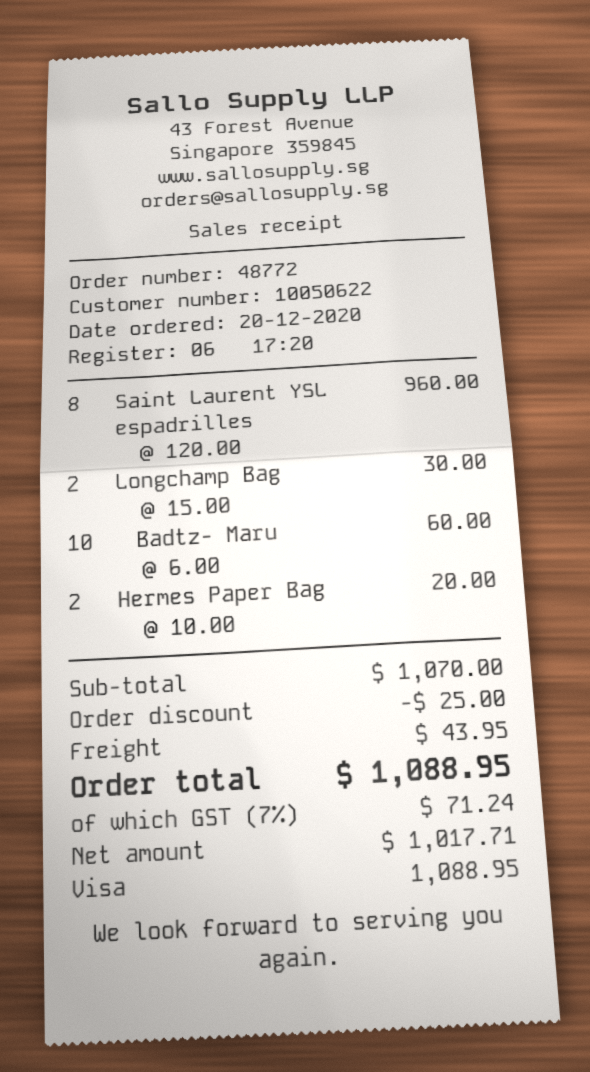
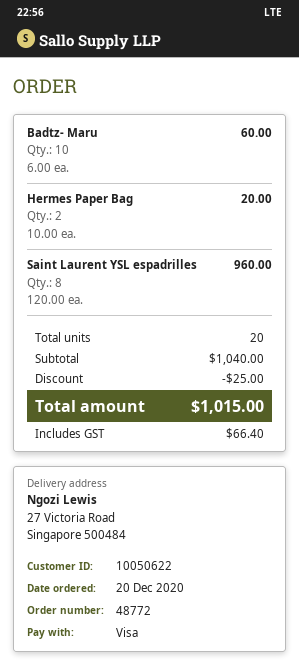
Longchamp Bag: 2 x 15.00 = 30.00 -> none
subtotal: 1070.00 -> 1040.00
shipping: 43.95 -> none
tax: 71.24 -> 66.40
total: 1088.95 -> 1015.00

